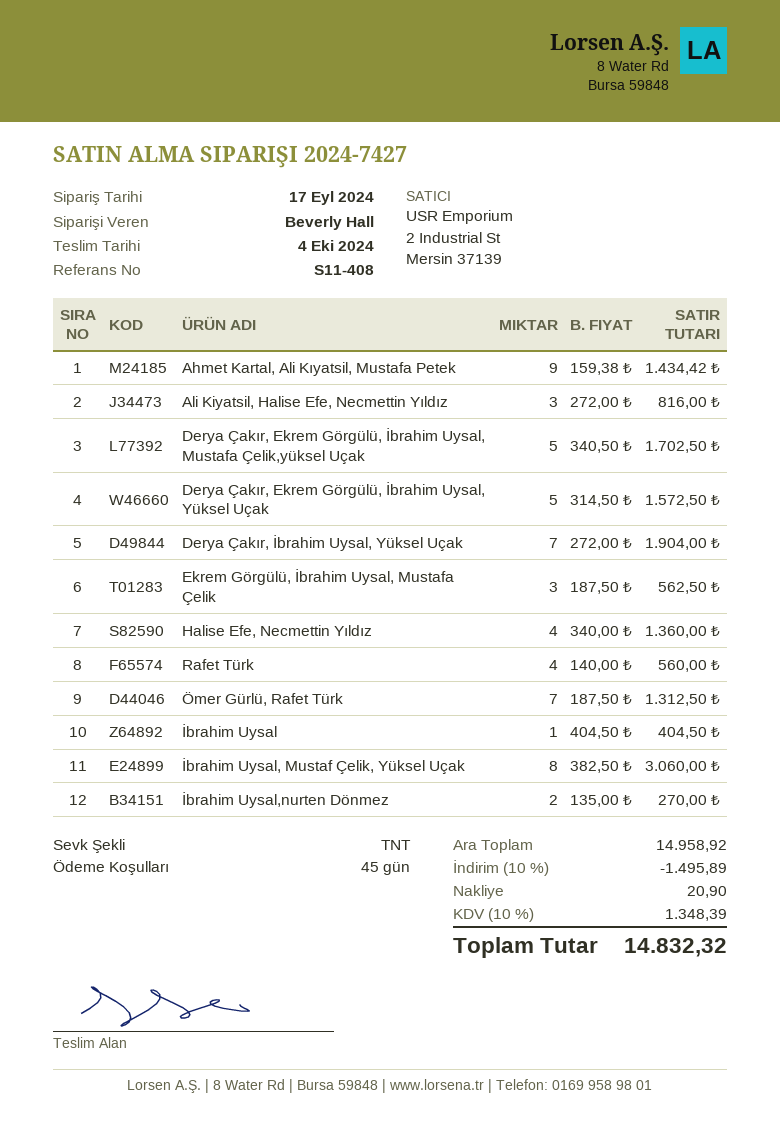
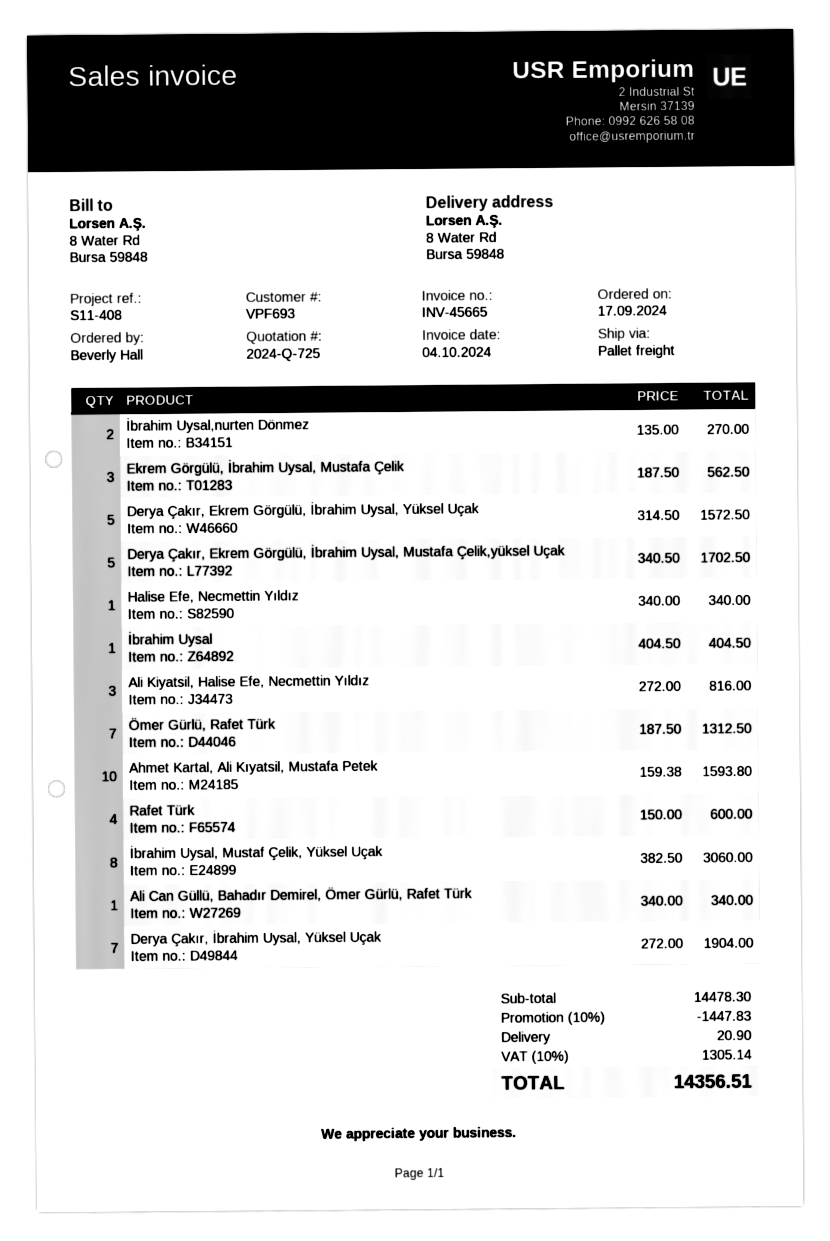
shipping method: TNT -> pallet freight
Ahmet Kartal, Ali Kıyatsil, Mustafa Petek: 9 x 159.38 = 1434.42 -> 10 x 159.38 = 1593.80
Halise Efe, Necmettin Yıldız: 4 x 340.00 = 1360.00 -> 1 x 340.00 = 340.00
Rafet Türk: 4 x 140.00 = 560.00 -> 4 x 150.00 = 600.00
Ali Can Güllü, Bahadır Demirel, Ömer Gürlü, Rafet Türk: none -> 1 x 340.00 = 340.00
subtotal: 14958.92 -> 14478.30
discount: 10% = 1495.89 -> 10% = 1447.83
tax: 10% = 1348.39 -> 10% = 1305.14
total: 14832.32 -> 14356.51

